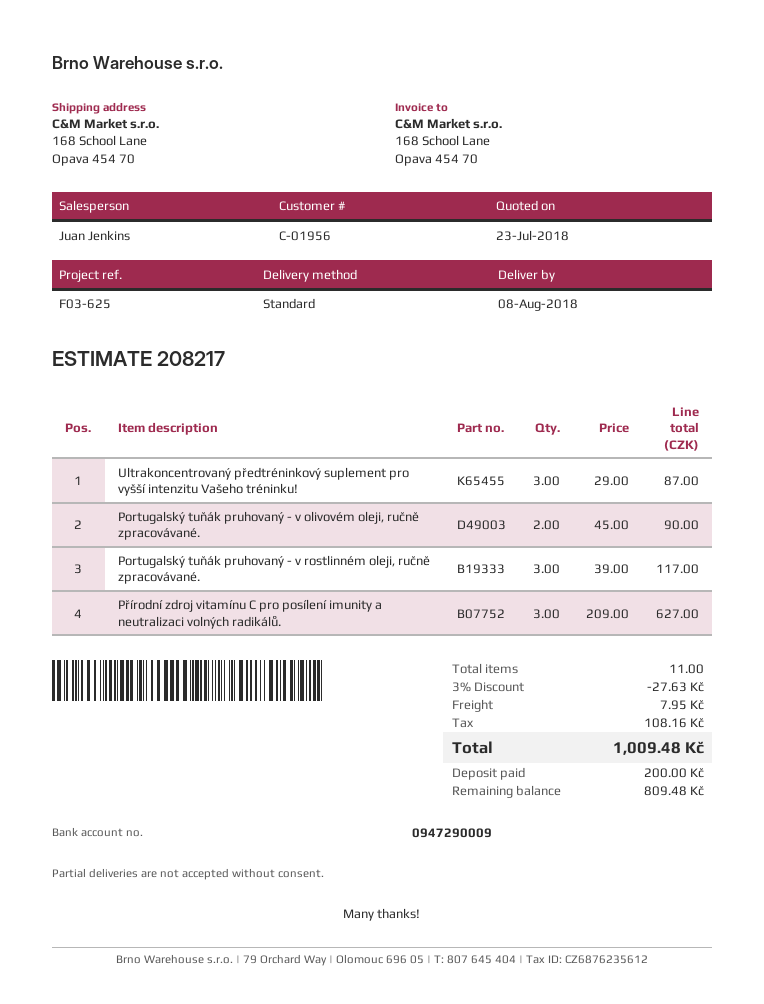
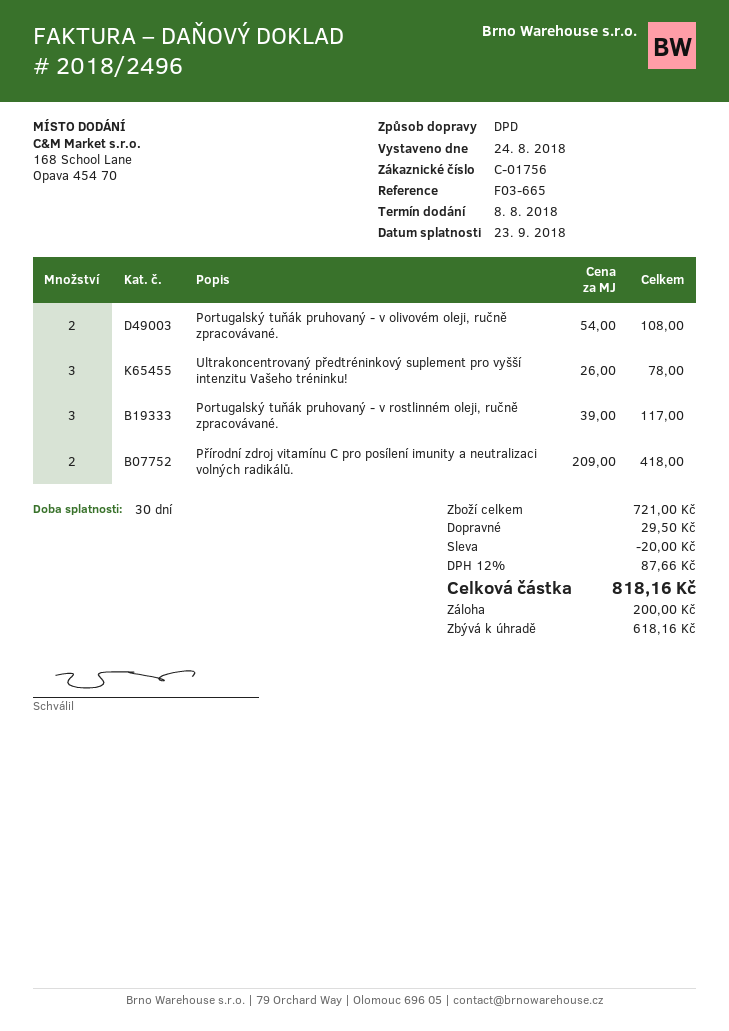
customer number: C-01956 -> C-01756
reference: F03-625 -> F03-665
shipping method: standard -> DPD
Ultrakoncentrovaný předtréninkový suplement pro vyšší intenzitu Vašeho tréninku!: 3 x 29.00 = 87.00 -> 3 x 26.00 = 78.00
Portugalský tuňák pruhovaný - v olivovém oleji, ručně zpracovávané.: 2 x 45.00 = 90.00 -> 2 x 54.00 = 108.00
Přírodní zdroj vitamínu C pro posílení imunity a neutralizaci volných radikálů.: 3 x 209.00 = 627.00 -> 2 x 209.00 = 418.00
discount: 27.63 -> 20.00
shipping: 7.95 -> 29.50
tax: 108.16 -> 87.66
total: 1009.48 -> 818.16
balance: 809.48 -> 618.16

